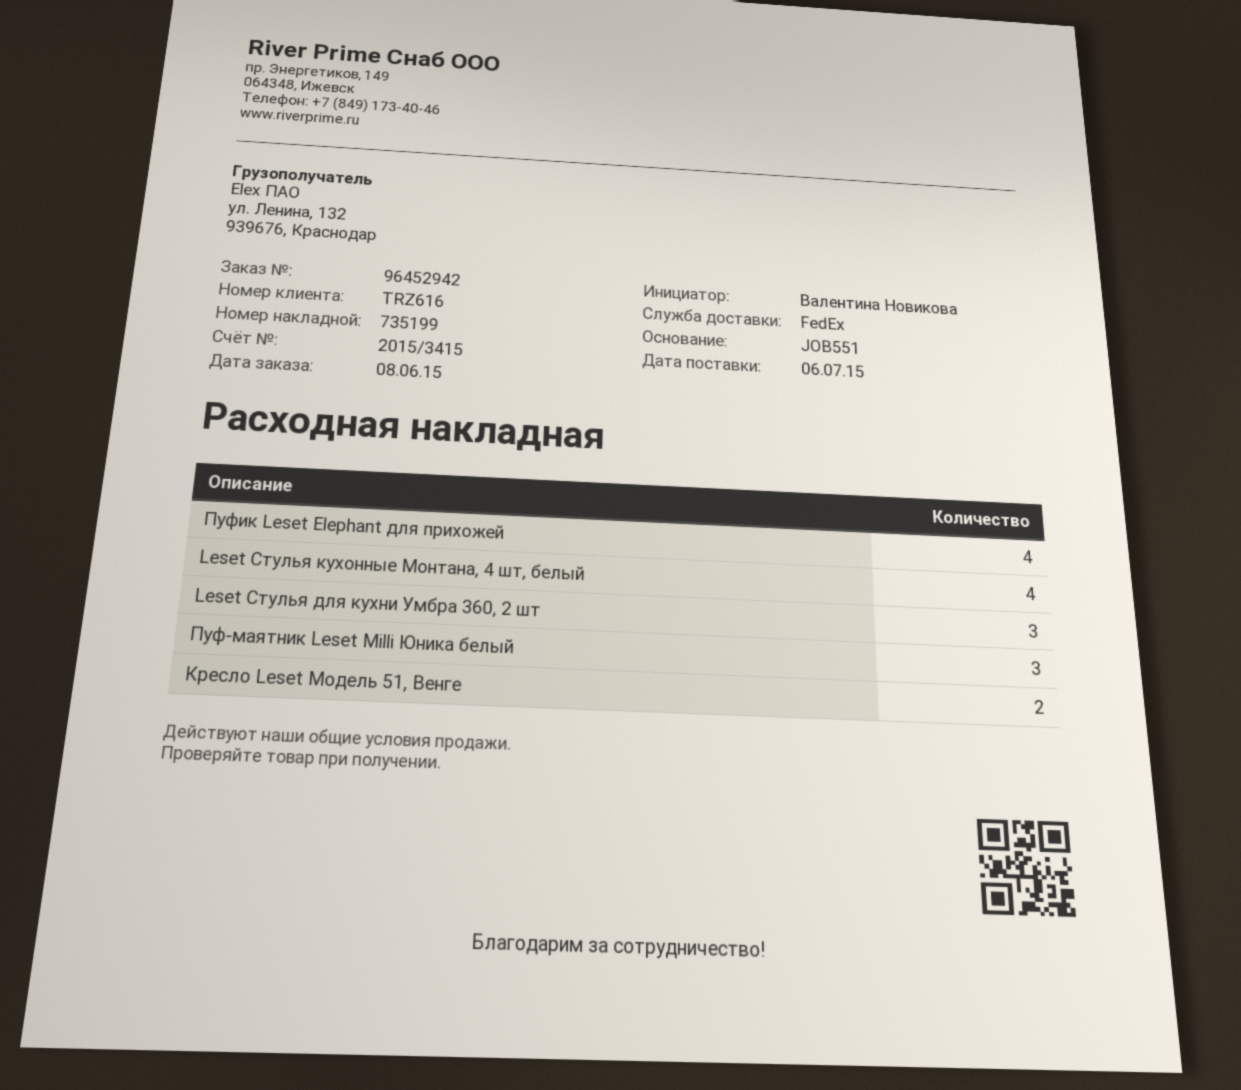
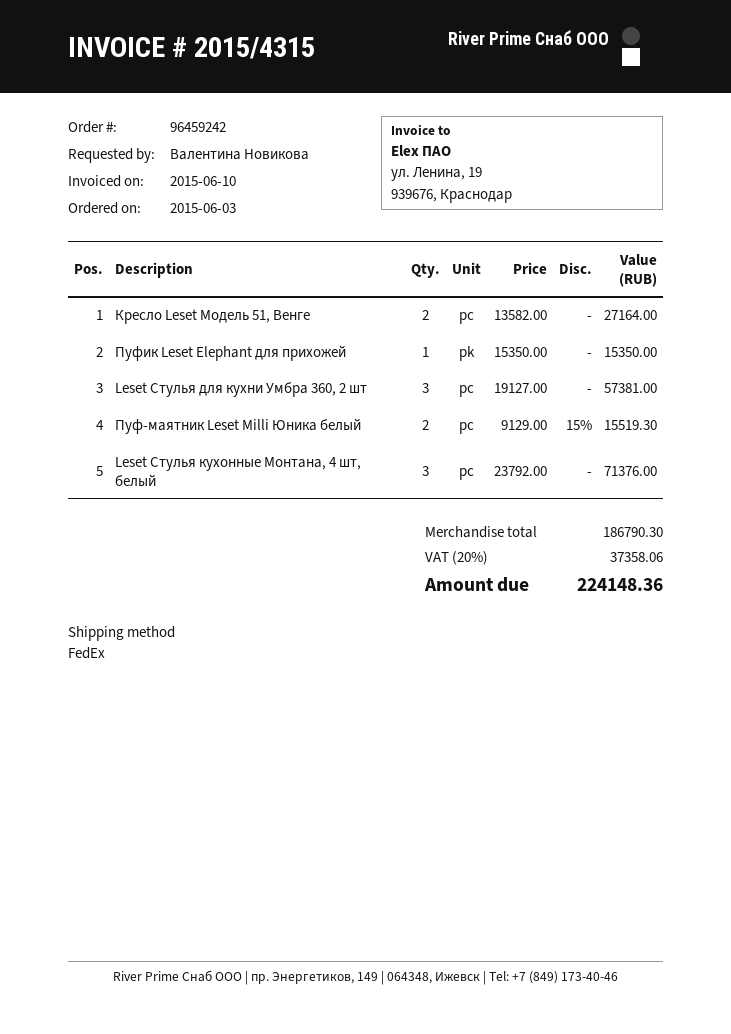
order number: 96452942 -> 96459242
order date: 2015-06-08 -> 2015-06-03
invoice number: 2015/3415 -> 2015/4315
Пуфик Leset Elephant для прихожей: 4 -> 1
Leset Стулья кухонные Монтана, 4 шт, белый: 4 -> 3
Пуф-маятник Leset Milli Юника белый: 3 -> 2

